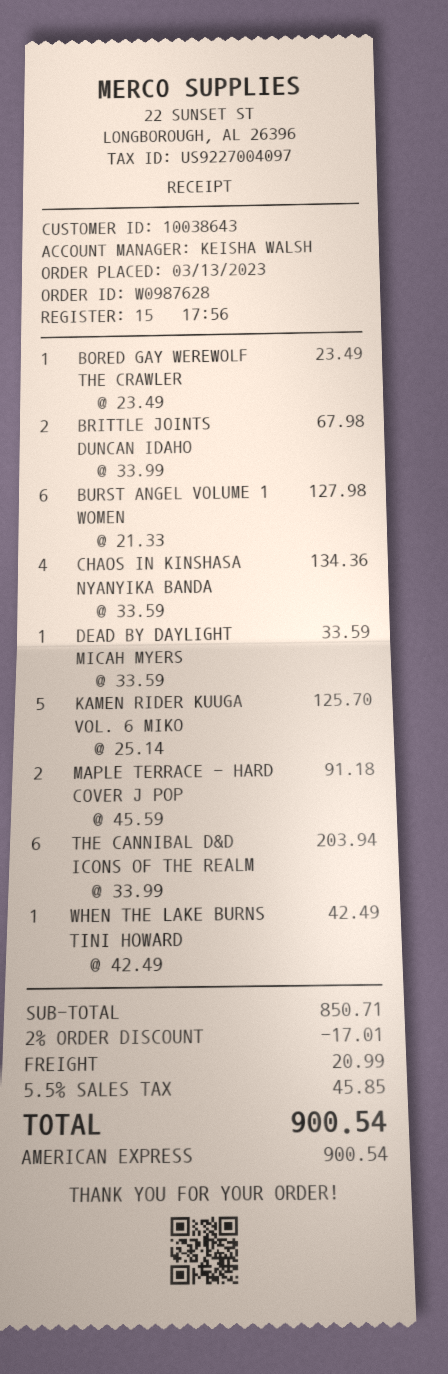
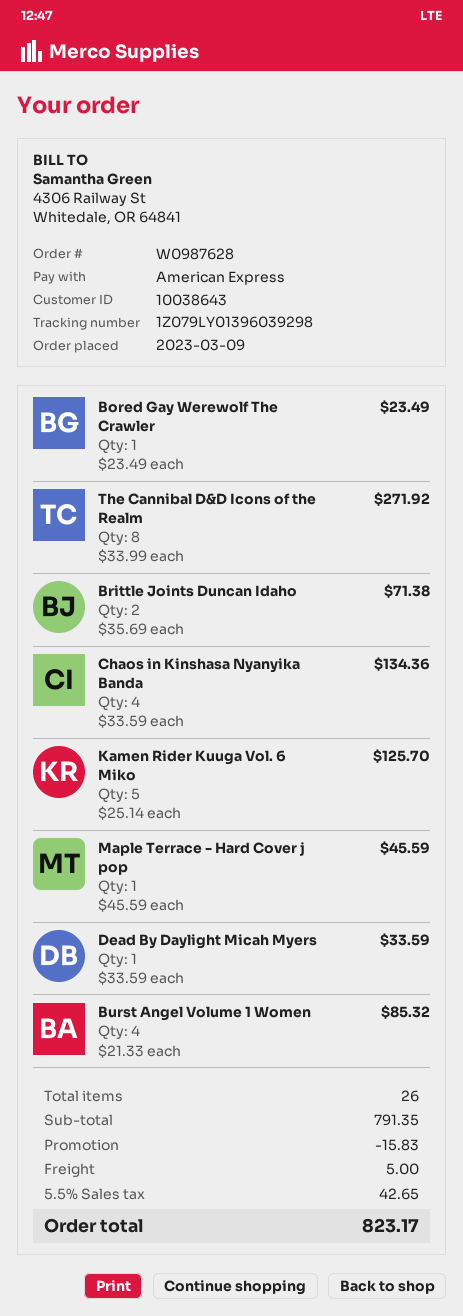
order date: 2023-03-13 -> 2023-03-09
BRITTLE JOINTS DUNCAN IDAHO: 2 x 33.99 = 67.98 -> 2 x 35.69 = 71.38
BURST ANGEL VOLUME 1 WOMEN: 6 x 21.33 = 127.98 -> 4 x 21.33 = 85.32
MAPLE TERRACE - HARD COVER J POP: 2 x 45.59 = 91.18 -> 1 x 45.59 = 45.59
THE CANNIBAL D&D ICONS OF THE REALM: 6 x 33.99 = 203.94 -> 8 x 33.99 = 271.92
WHEN THE LAKE BURNS TINI HOWARD: 1 x 42.49 = 42.49 -> none
subtotal: 850.71 -> 791.35
discount: 17.01 -> 15.83
shipping: 20.99 -> 5.00
tax: 5.5% = 45.85 -> 5.5% = 42.65
total: 900.54 -> 823.17

